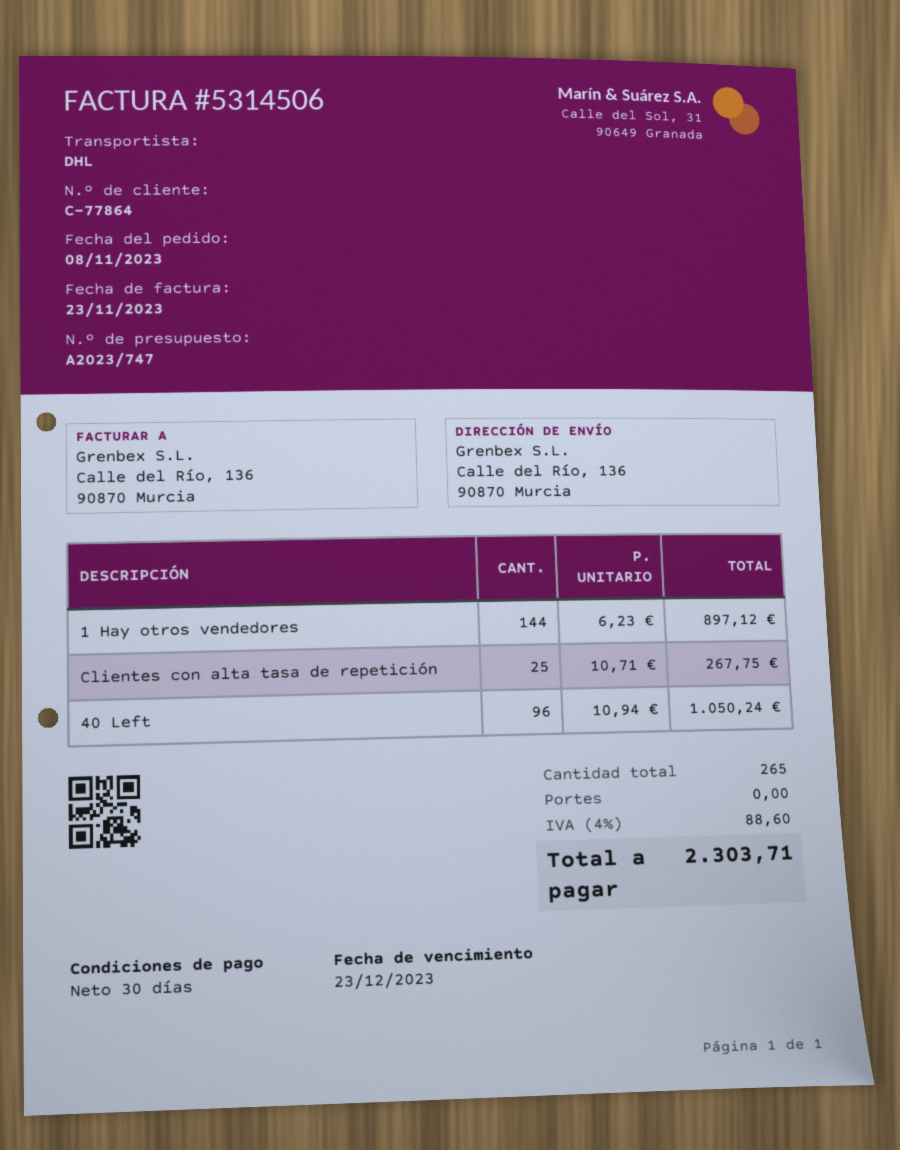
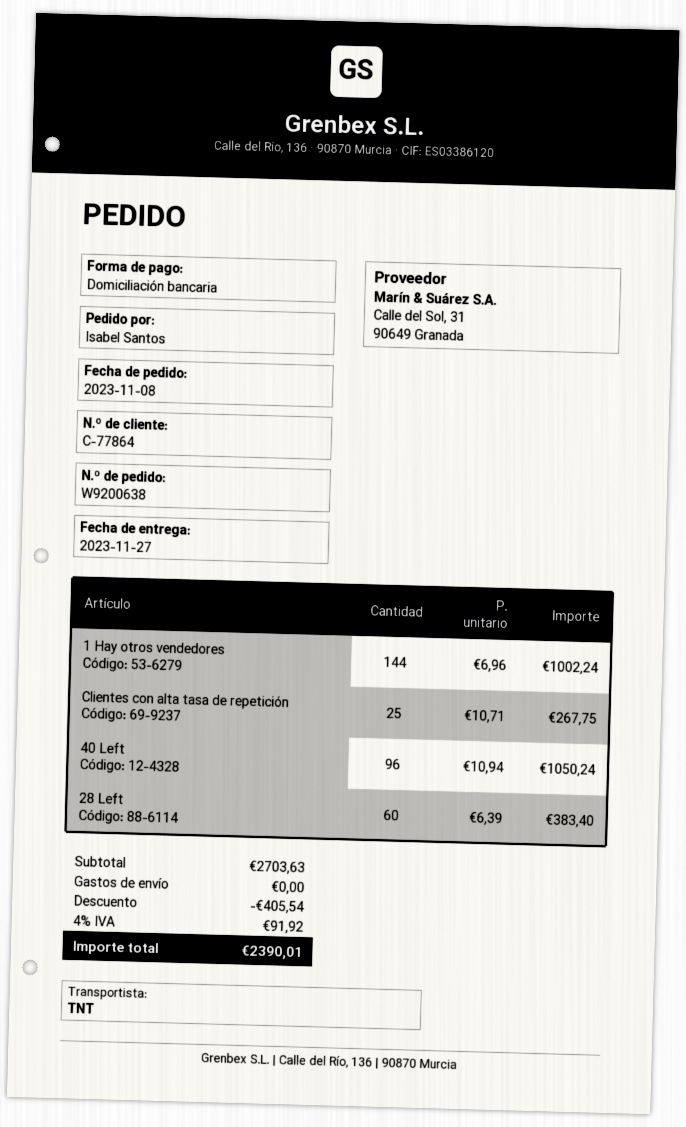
shipping method: DHL -> TNT
1 Hay otros vendedores: 144 x 6.23 = 897.12 -> 144 x 6.96 = 1002.24
28 Left: none -> 60 x 6.39 = 383.40
discount: none -> 405.54
tax: 4% = 88.60 -> 4% = 91.92
total: 2303.71 -> 2390.01

